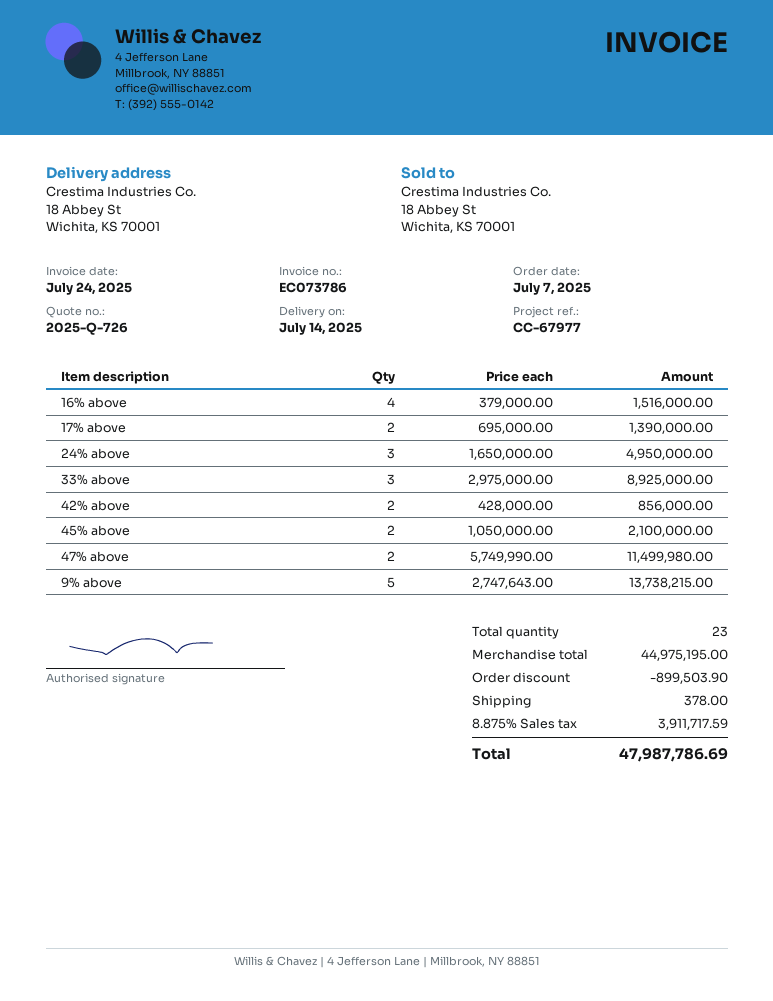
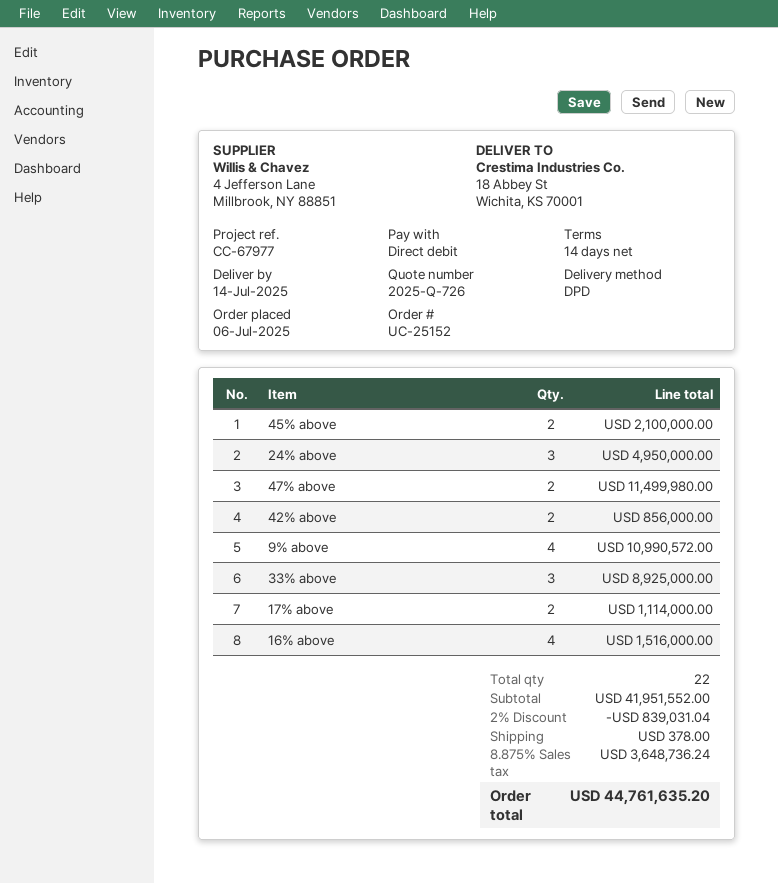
order date: 2025-07-07 -> 2025-07-06
17% above: 2 for 1390000.00 -> 2 for 1114000.00
9% above: 5 for 13738215.00 -> 4 for 10990572.00
total quantity: 23 -> 22
subtotal: 44975195.00 -> 41951552.00
discount: 899503.90 -> 839031.04
tax: 8.875% = 3911717.59 -> 8.875% = 3648736.24
total: 47987786.69 -> 44761635.20

